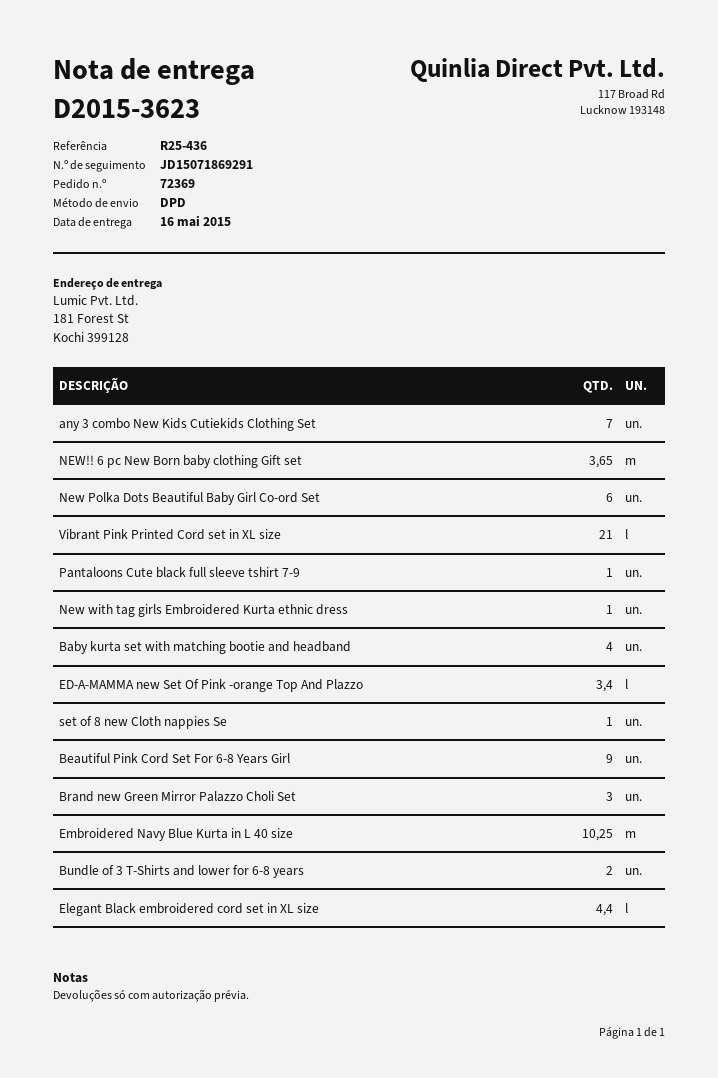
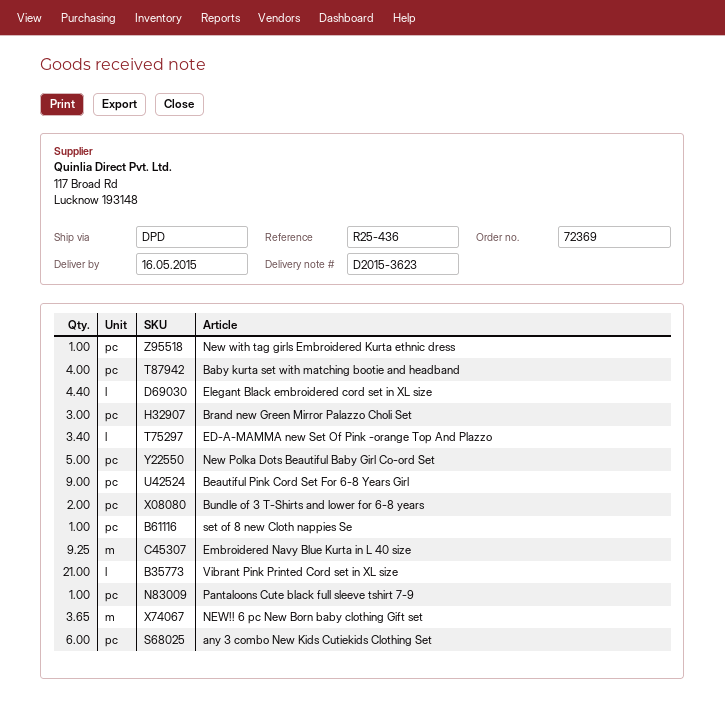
any 3 combo New Kids Cutiekids Clothing Set: 7 -> 6
New Polka Dots Beautiful Baby Girl Co-ord Set: 6 -> 5
Embroidered Navy Blue Kurta in L 40 size: 10.25 -> 9.25

